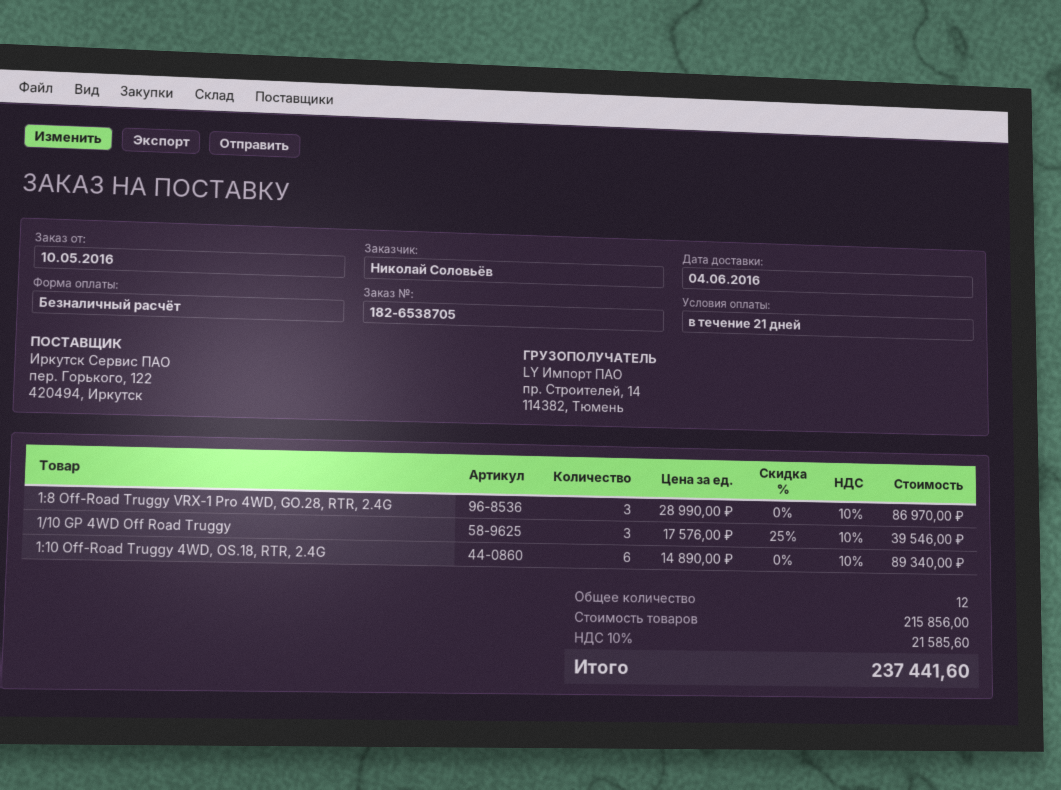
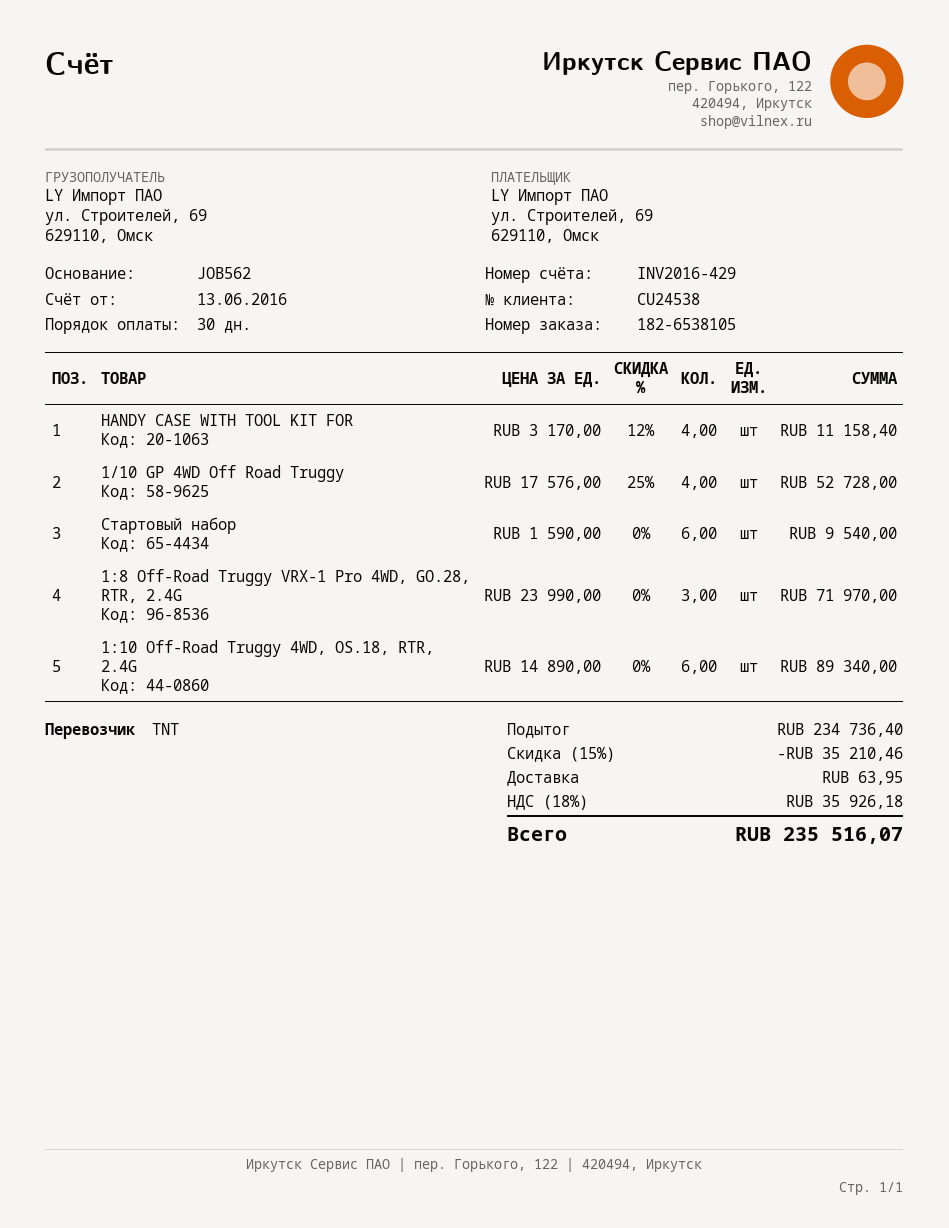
order number: 182-6538705 -> 182-6538105
payment terms: 21 days -> 30 days
ship to: пр. Строителей, 14, 114382, Тюмень -> ул. Строителей, 69, 629110, Омск
1:8 Off-Road Truggy VRX-1 Pro 4WD, GO.28, RTR, 2.4G: 3 x 28990.00 = 86970.00 -> 3 x 23990.00 = 71970.00
1/10 GP 4WD Off Road Truggy: 3 x 17576.00 - 25% = 39546.00 -> 4 x 17576.00 - 25% = 52728.00
HANDY CASE WITH TOOL KIT FOR: none -> 4 x 3170.00 - 12% = 11158.40
Стартовый набор: none -> 6 x 1590.00 = 9540.00
subtotal: 215856.00 -> 234736.40
discount: none -> 15% = 35210.46
shipping: none -> 63.95
tax: 10% = 21585.60 -> 18% = 35926.18
total: 237441.60 -> 235516.07

